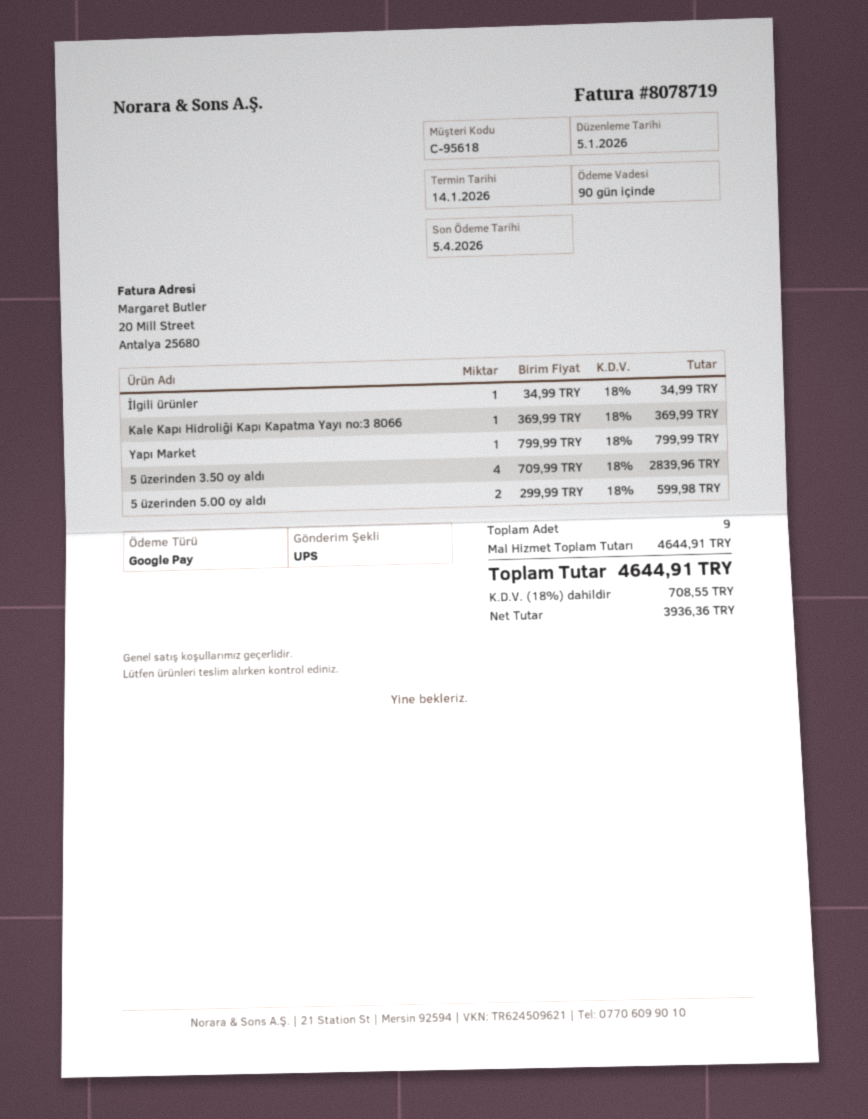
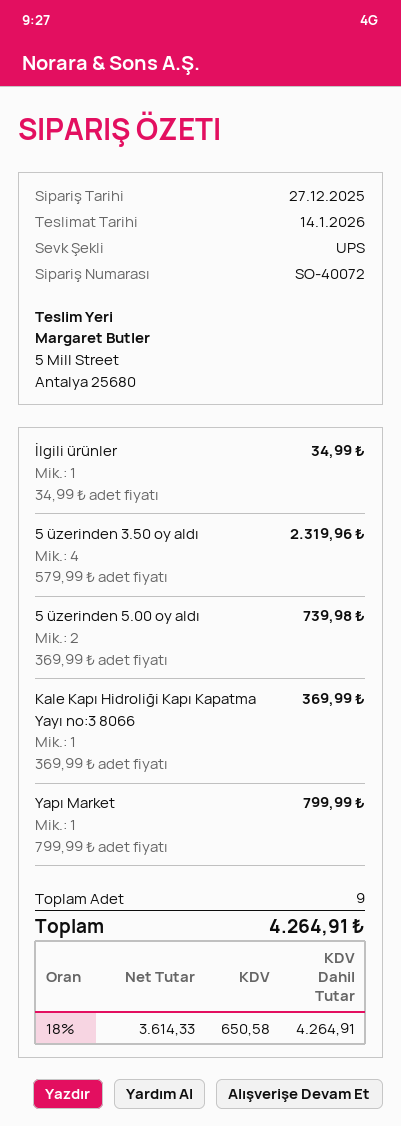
5 üzerinden 3.50 oy aldı: 4 x 709.99 = 2839.96 -> 4 x 579.99 = 2319.96
5 üzerinden 5.00 oy aldı: 2 x 299.99 = 599.98 -> 2 x 369.99 = 739.98
net: 3936.36 -> 3614.33
tax: 18% = 708.55 -> 18% = 650.58
total: 4644.91 -> 4264.91

